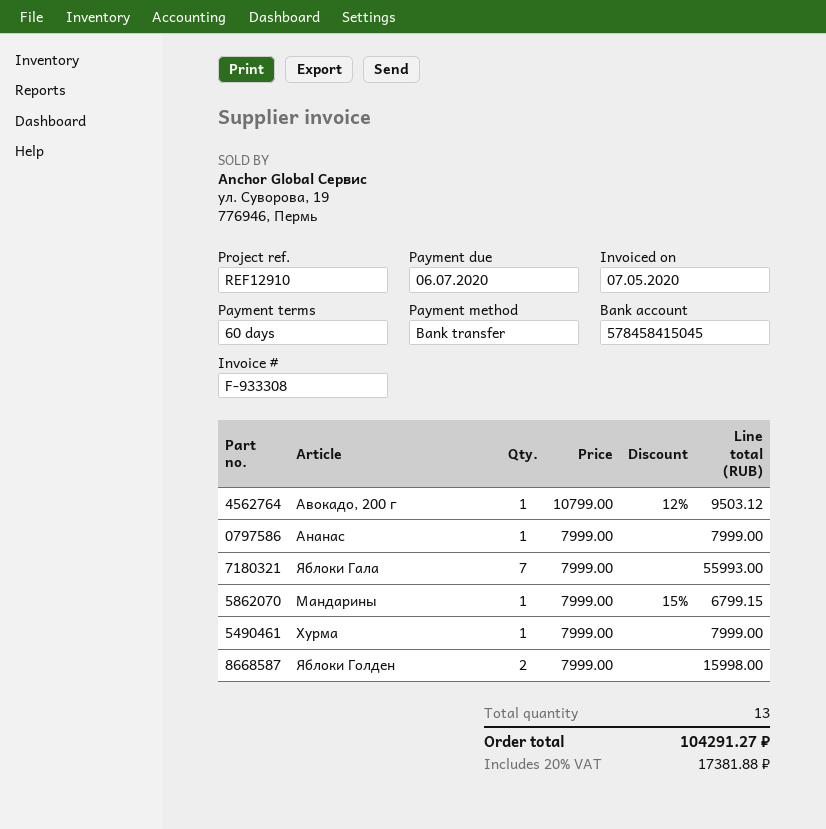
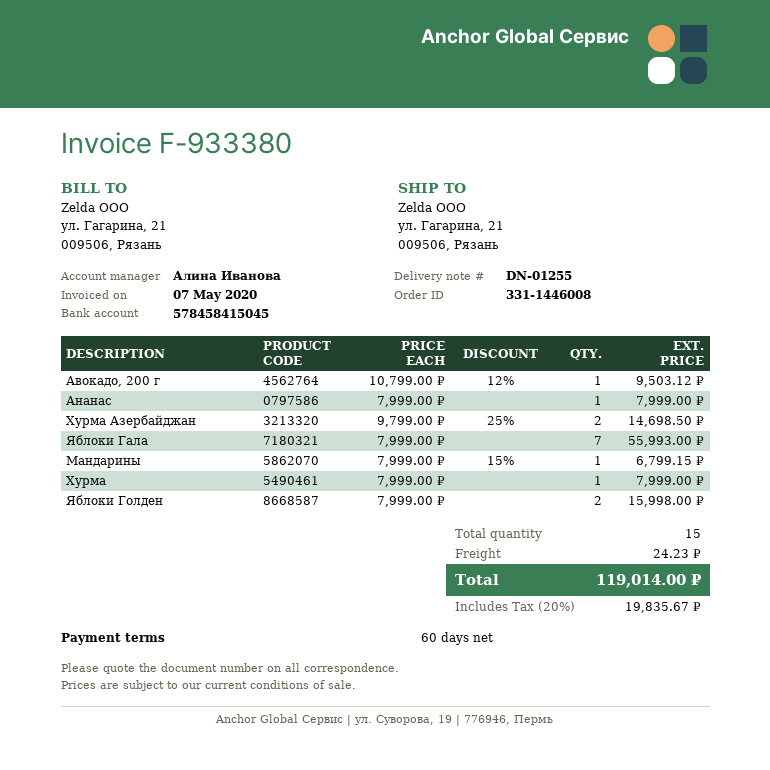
invoice number: F-933308 -> F-933380
Хурма Азербайджан: none -> 2 x 9799.00 - 25% = 14698.50
total quantity: 13 -> 15
shipping: none -> 24.23
tax: 20% = 17381.88 -> 20% = 19835.67
total: 104291.27 -> 119014.00

